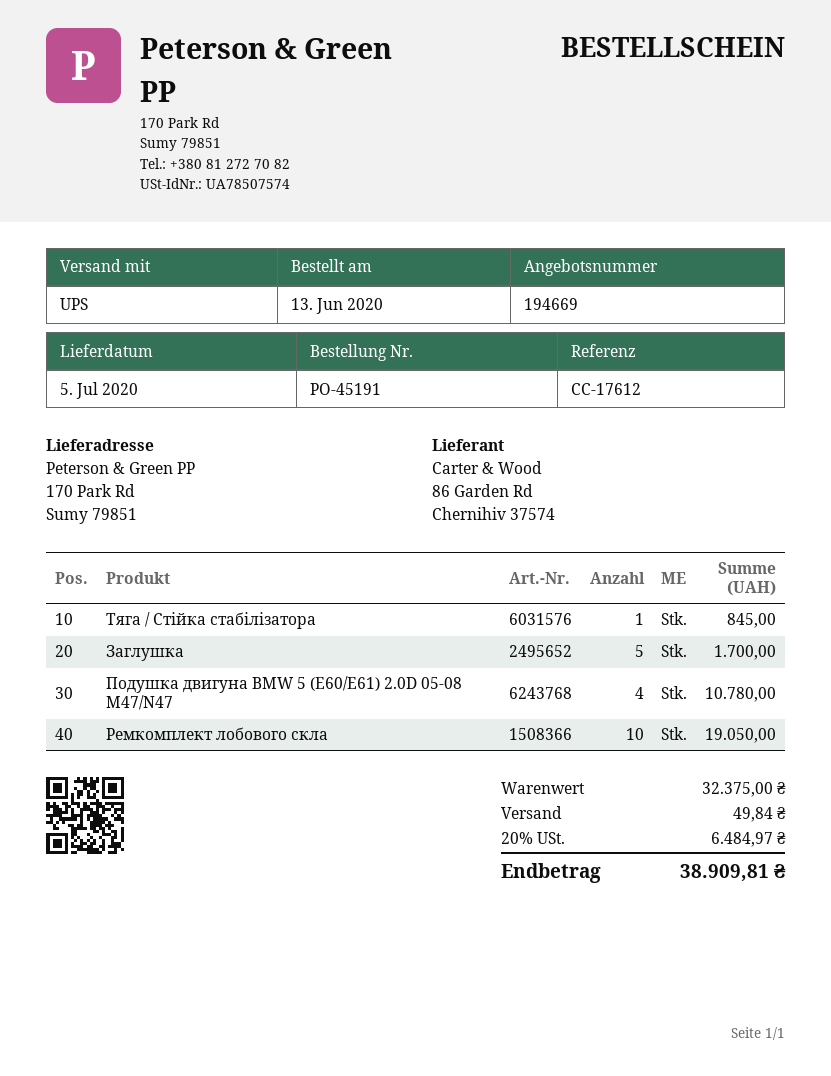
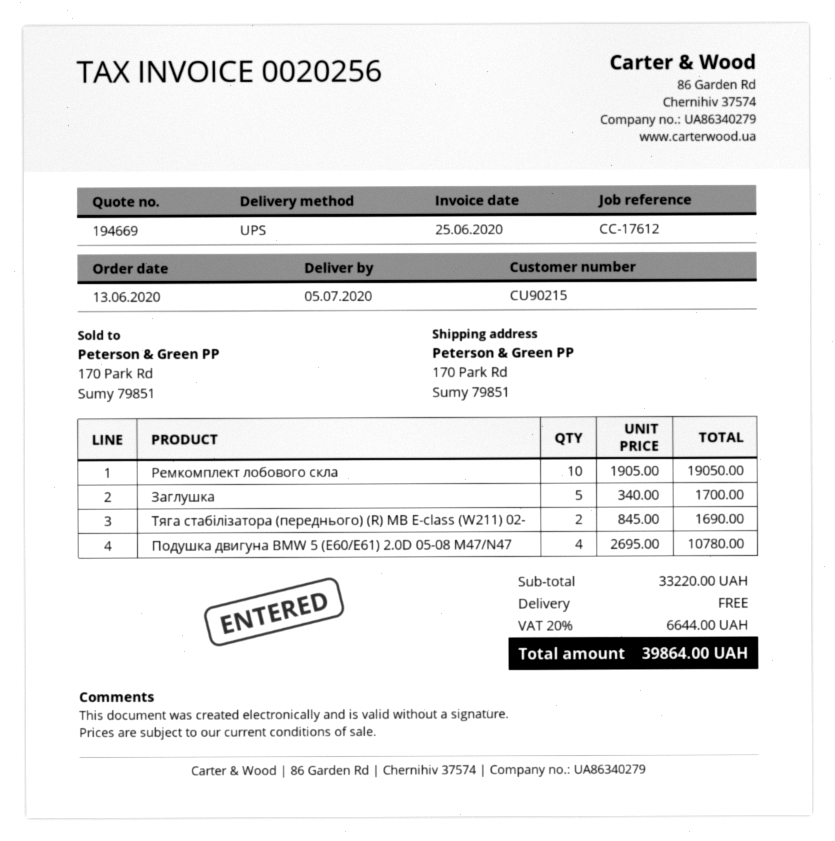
Тяга / Стійка стабілізатора: 1 for 845.00 -> none
Тяга стабілізатора (переднього) (R) MB E-class (W211) 02-: none -> 2 for 1690.00
subtotal: 32375.00 -> 33220.00
shipping: 49.84 -> 0.00
tax: 20% = 6484.97 -> 20% = 6644.00
total: 38909.81 -> 39864.00

